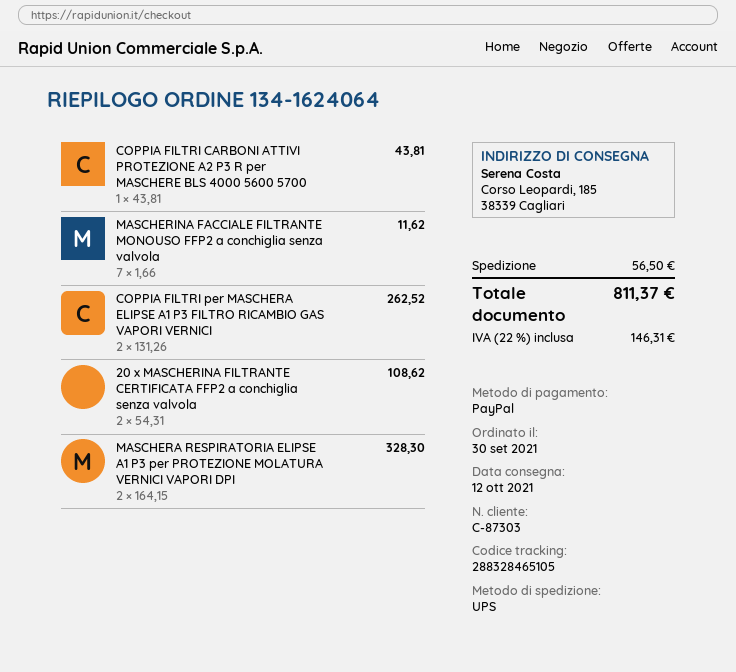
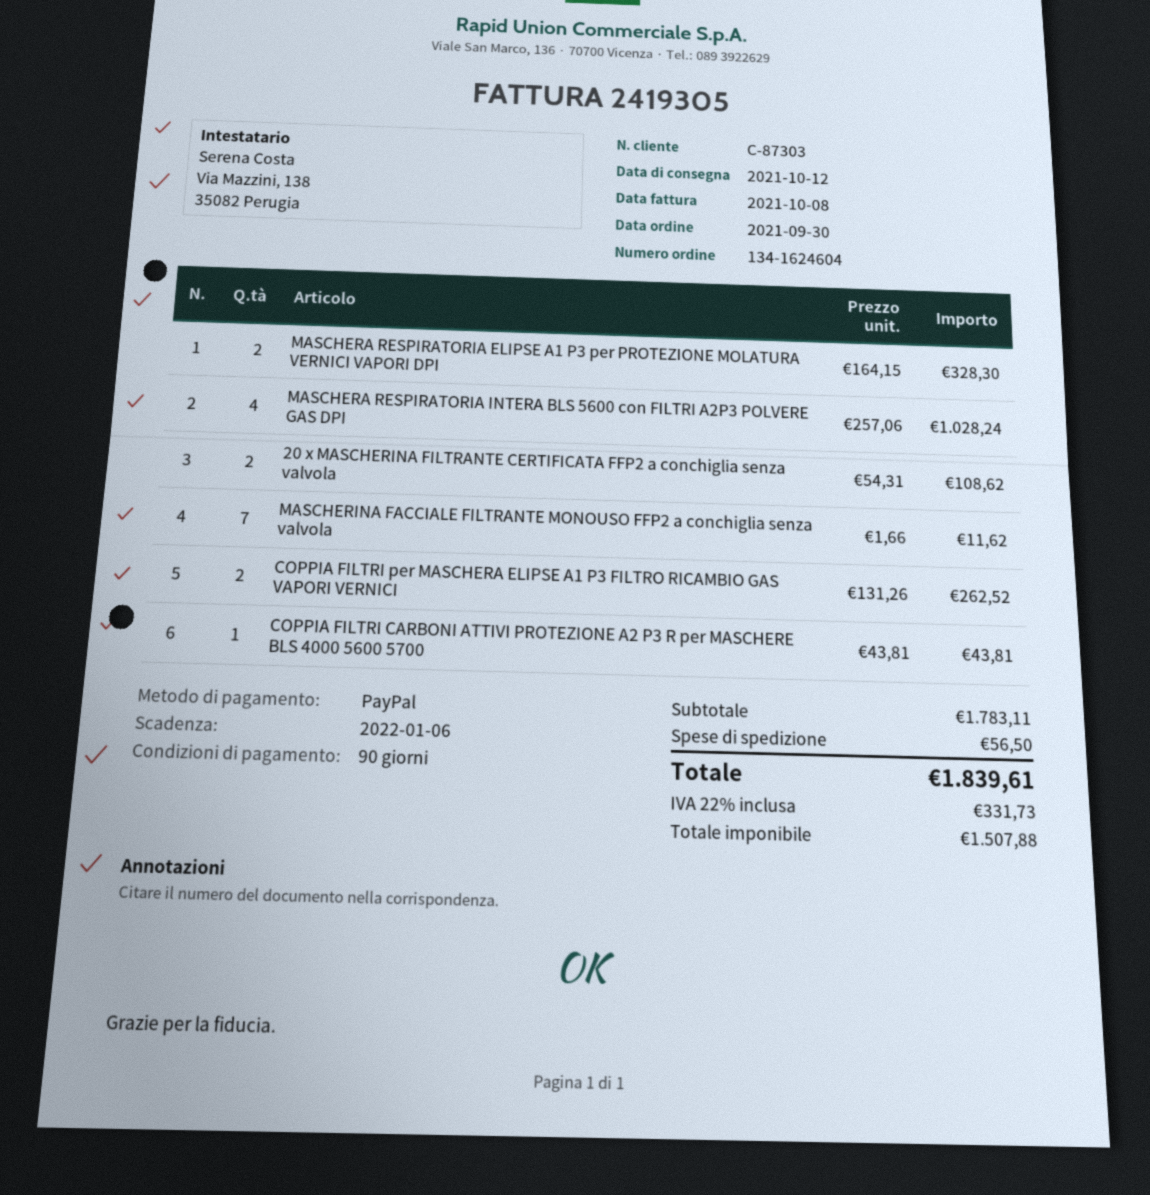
order number: 134-1624064 -> 134-1624604
MASCHERA RESPIRATORIA INTERA BLS 5600 con FILTRI A2P3 POLVERE GAS DPI: none -> 4 x 257.06 = 1028.24
tax: 22% = 146.31 -> 22% = 331.73
total: 811.37 -> 1839.61

